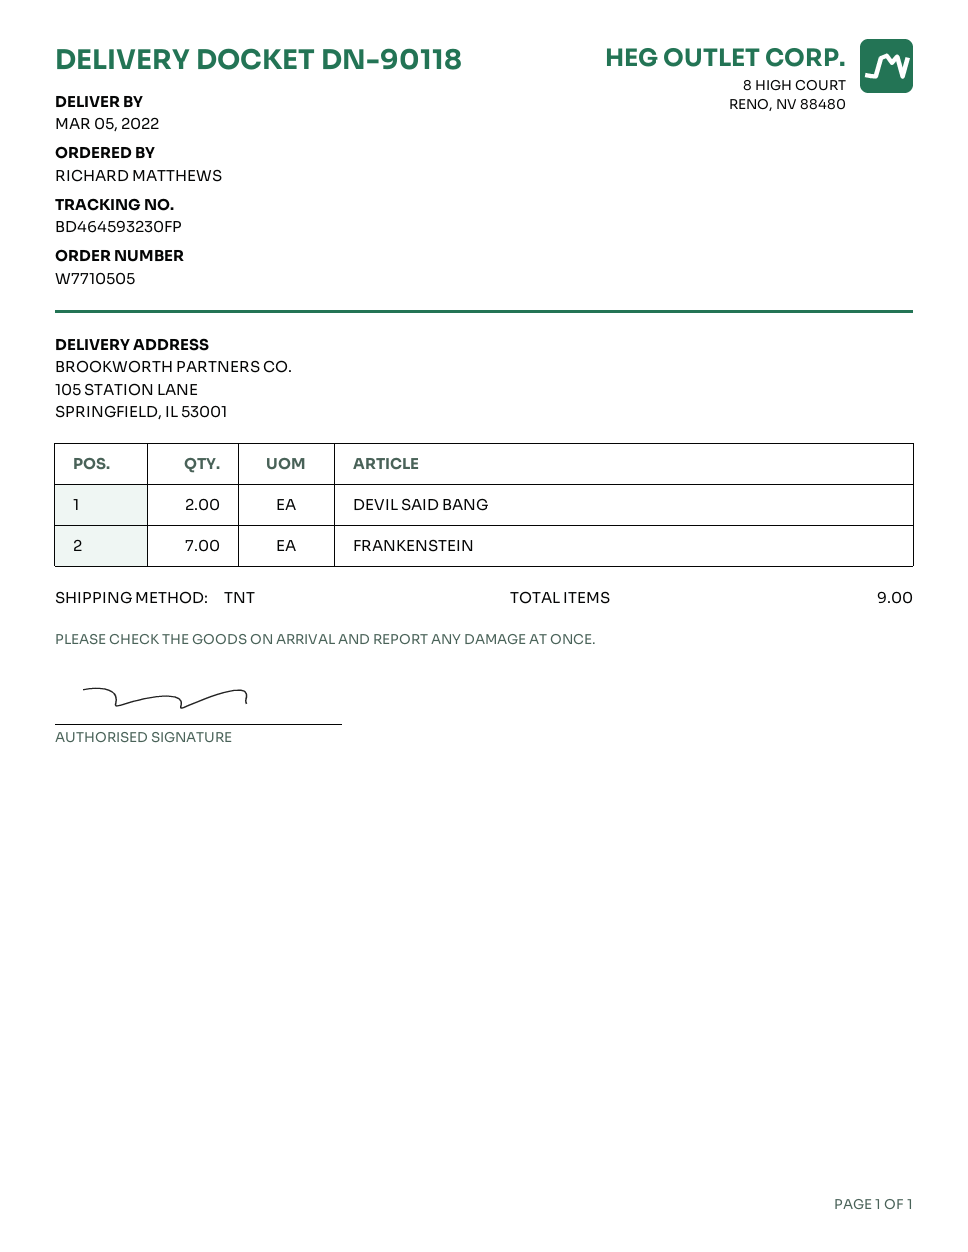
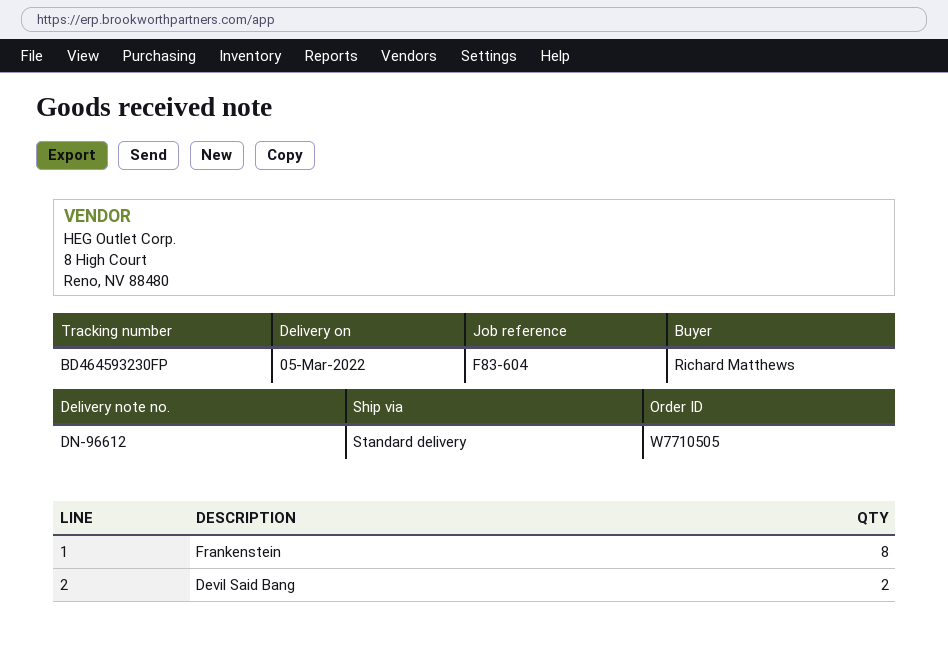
delivery note number: DN-90118 -> DN-96612
shipping method: TNT -> standard
FRANKENSTEIN: 7 -> 8

